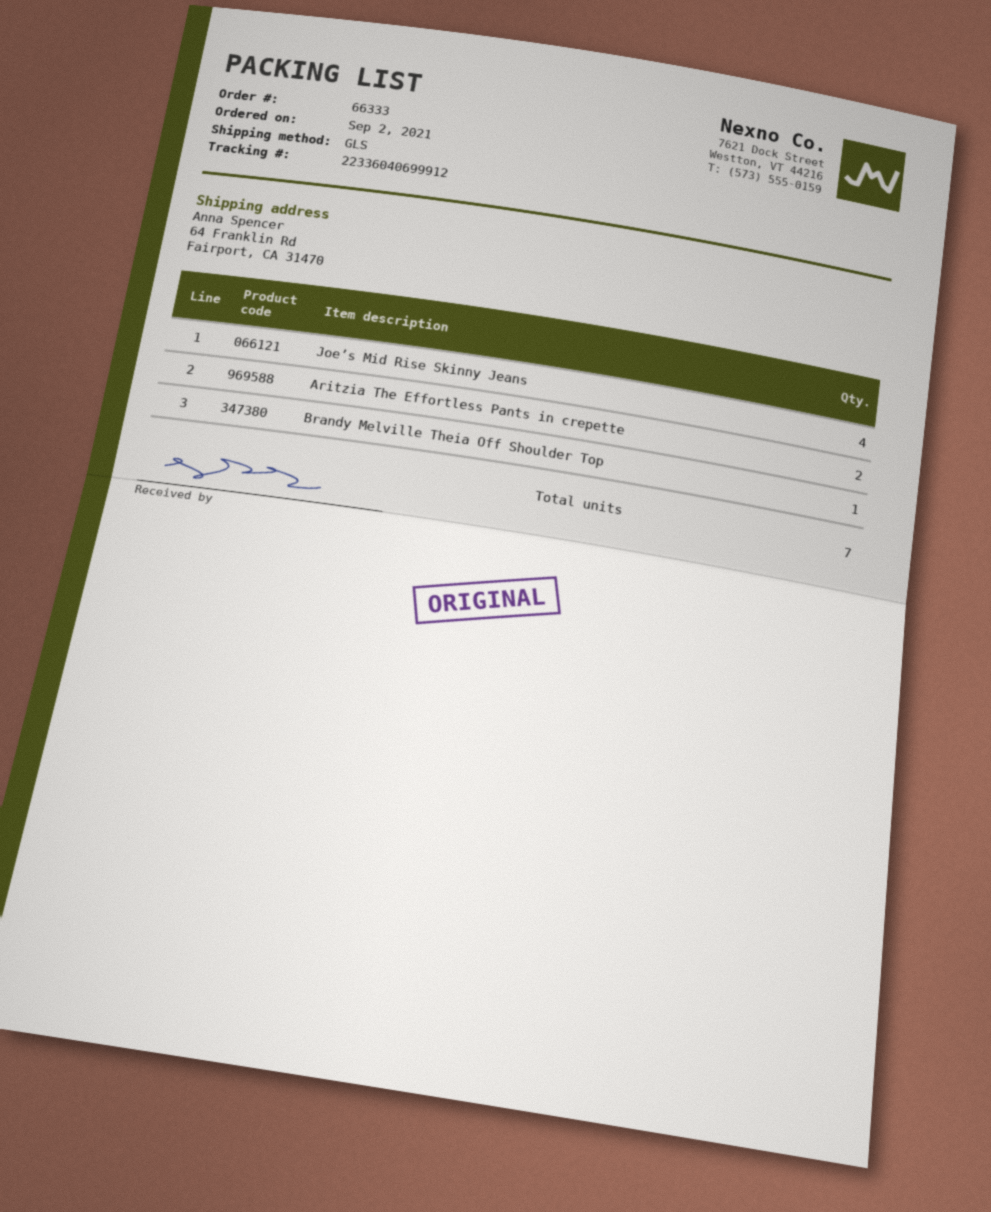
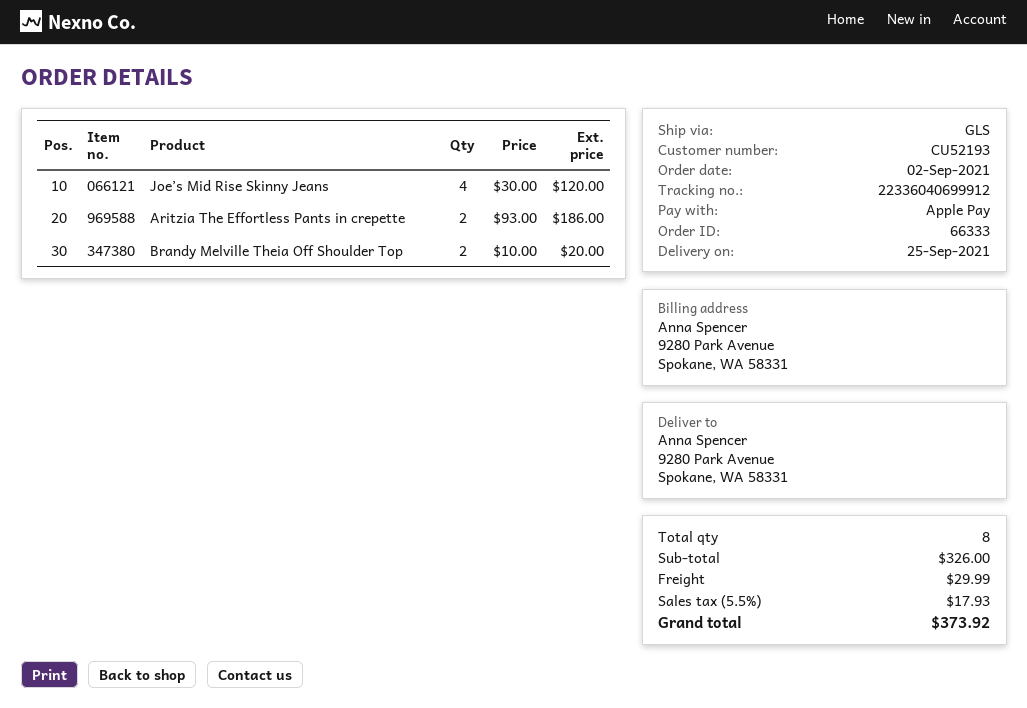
ship to: 64 Franklin Rd, Fairport, CA 31470 -> 9280 Park Avenue, Spokane, WA 58331
Brandy Melville Theia Off Shoulder Top: 1 -> 2
total quantity: 7 -> 8

